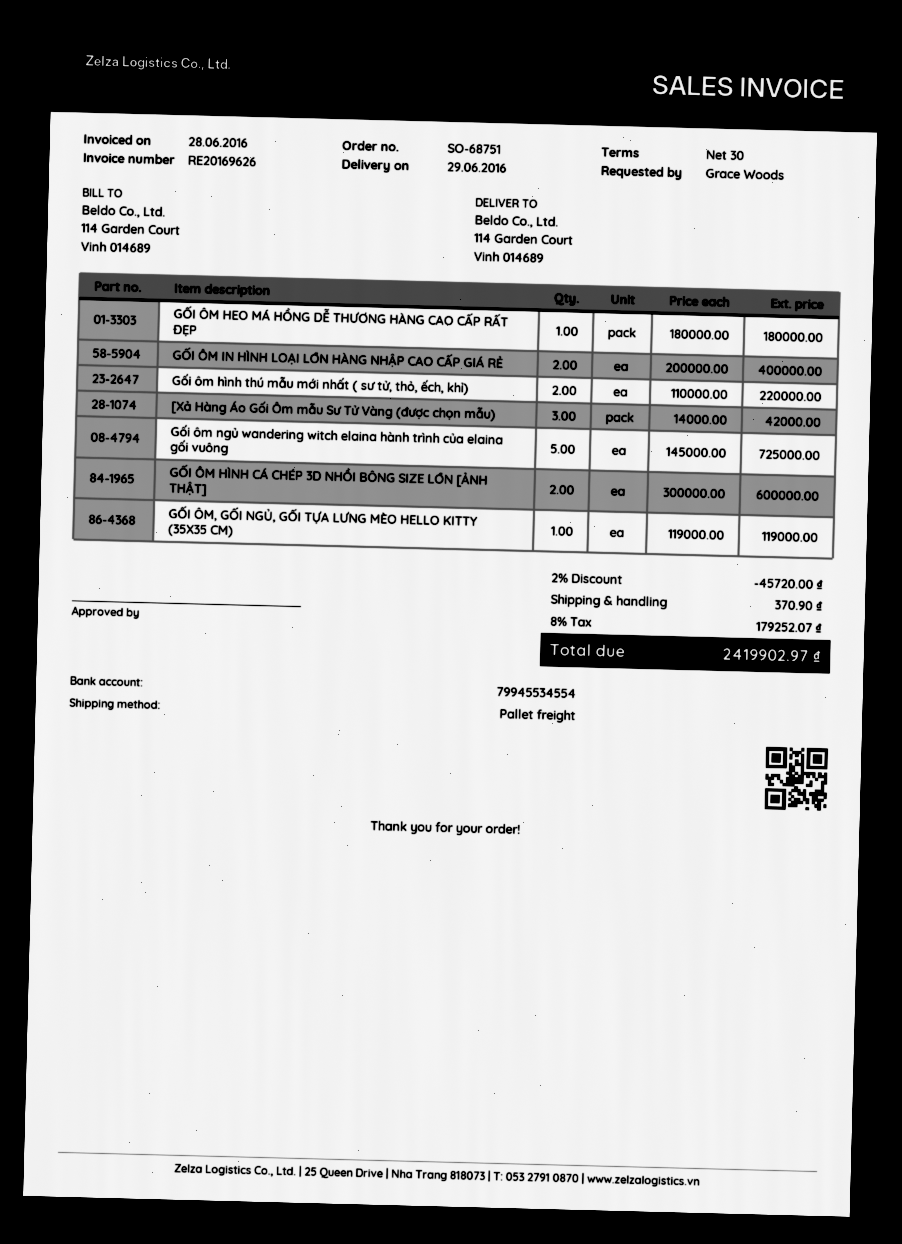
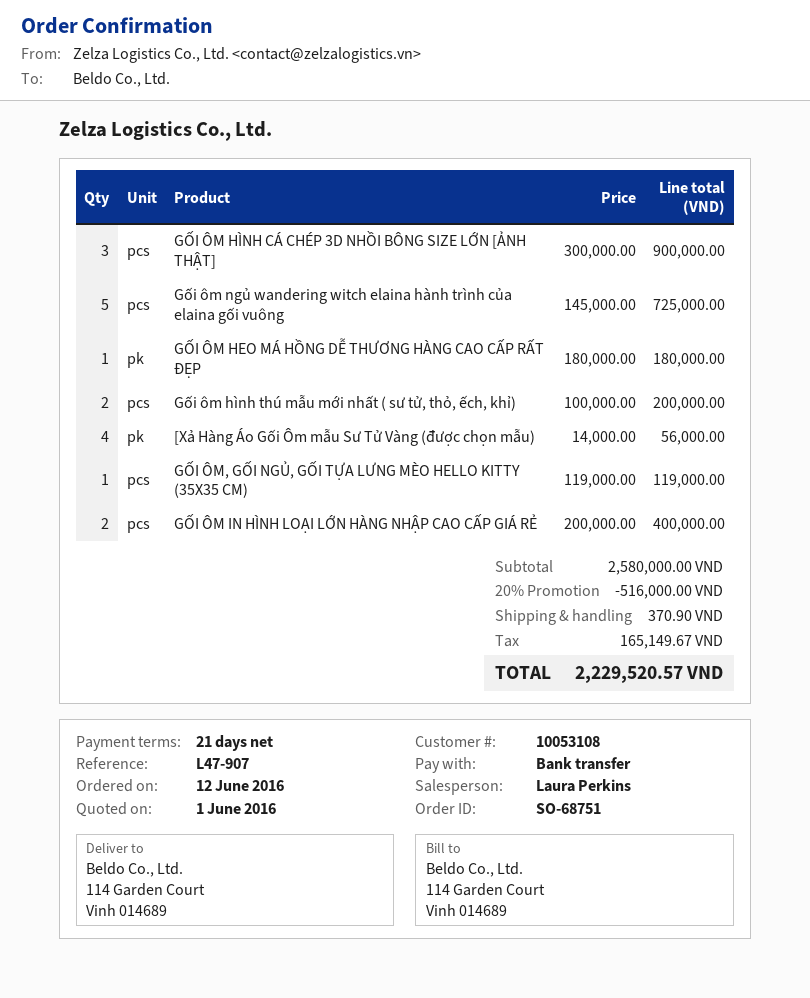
payment terms: 30 days -> 21 days
Gối ôm hình thú mẫu mới nhất ( sư tử, thỏ, ếch, khỉ): 2 x 110000.00 = 220000.00 -> 2 x 100000.00 = 200000.00
[Xả Hàng Áo Gối Ôm mẫu Sư Tử Vàng (được chọn mẫu): 3 x 14000.00 = 42000.00 -> 4 x 14000.00 = 56000.00
GỐI ÔM HÌNH CÁ CHÉP 3D NHỒI BÔNG SIZE LỚN [ẢNH THẬT]: 2 x 300000.00 = 600000.00 -> 3 x 300000.00 = 900000.00
discount: 2% = 45720.00 -> 20% = 516000.00
tax: 179252.07 -> 165149.67
total: 2419902.97 -> 2229520.57

